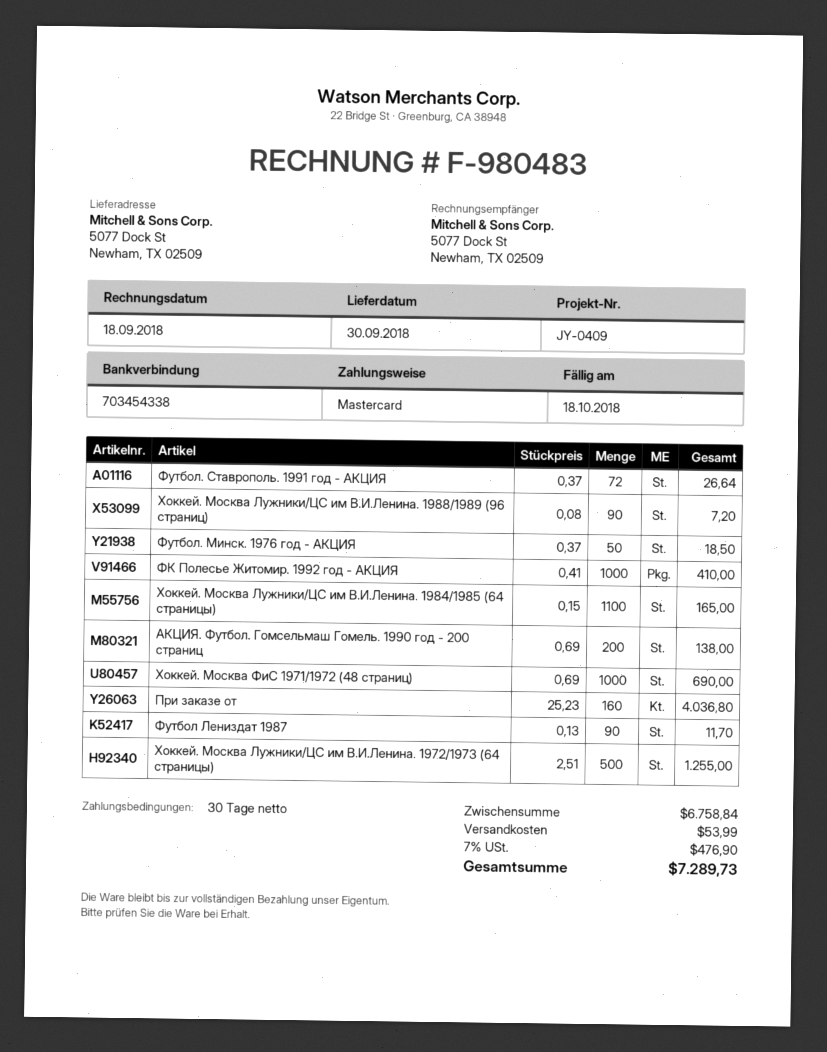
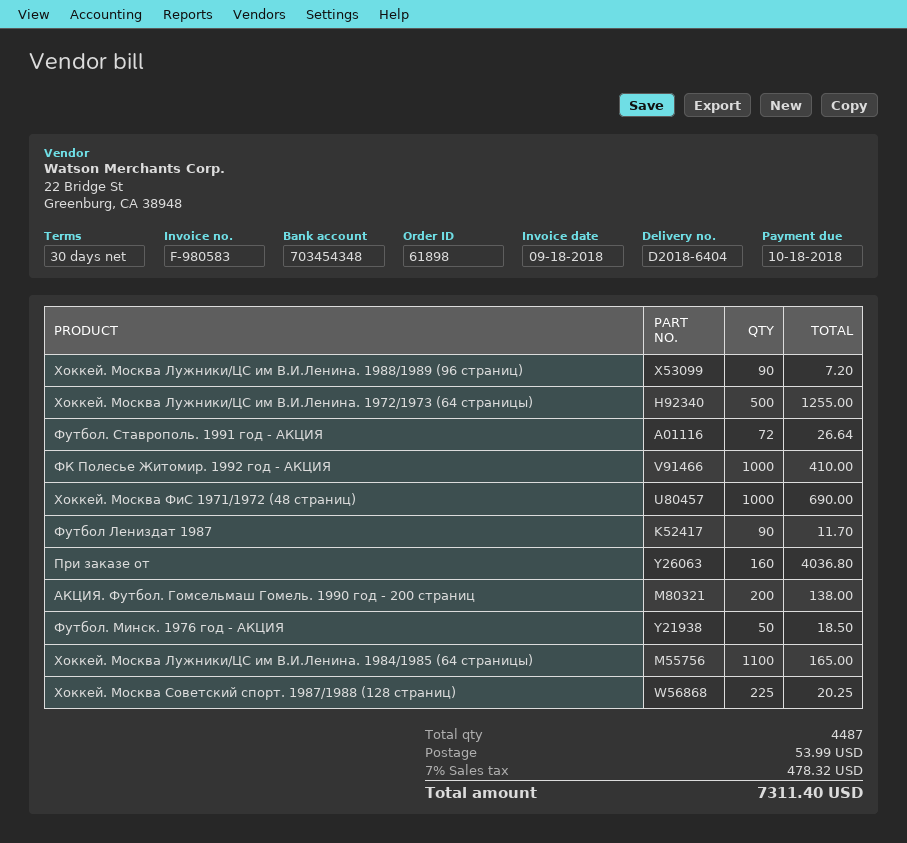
invoice number: F-980483 -> F-980583
bank account: 703454338 -> 703454348
Хоккей. Москва Советский спорт. 1987/1988 (128 страниц): none -> 225 for 20.25
tax: 7% = 476.90 -> 7% = 478.32
total: 7289.73 -> 7311.40

